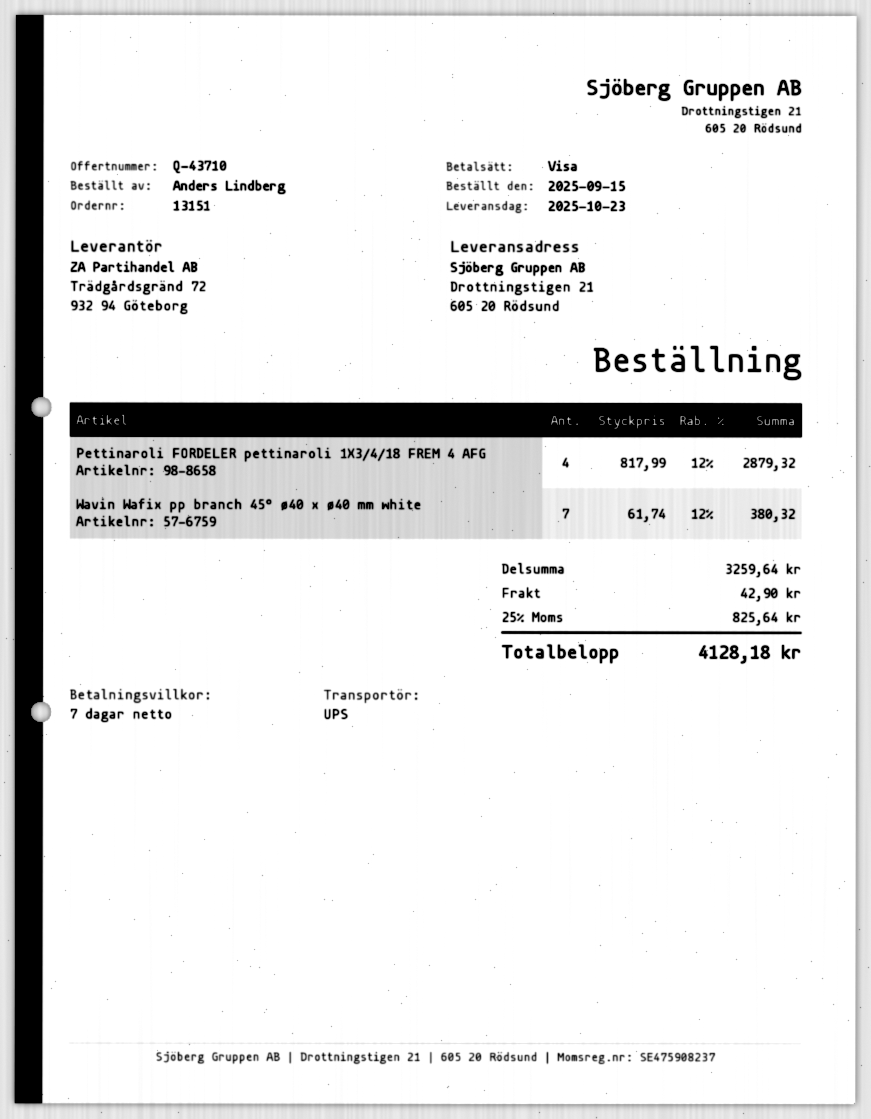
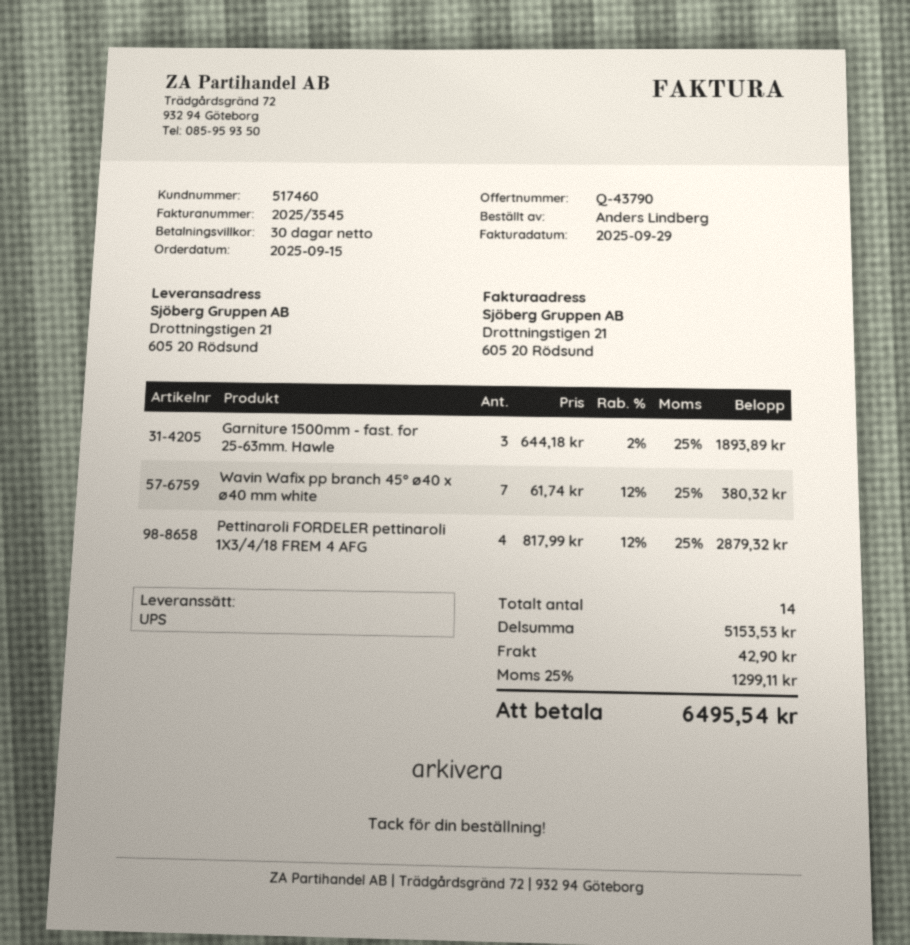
quote number: Q-43710 -> Q-43790
payment terms: 7 days -> 30 days
Garniture 1500mm - fast. for 25-63mm. Hawle: none -> 3 x 644.18 - 2% = 1893.89
subtotal: 3259.64 -> 5153.53
tax: 25% = 825.64 -> 25% = 1299.11
total: 4128.18 -> 6495.54

